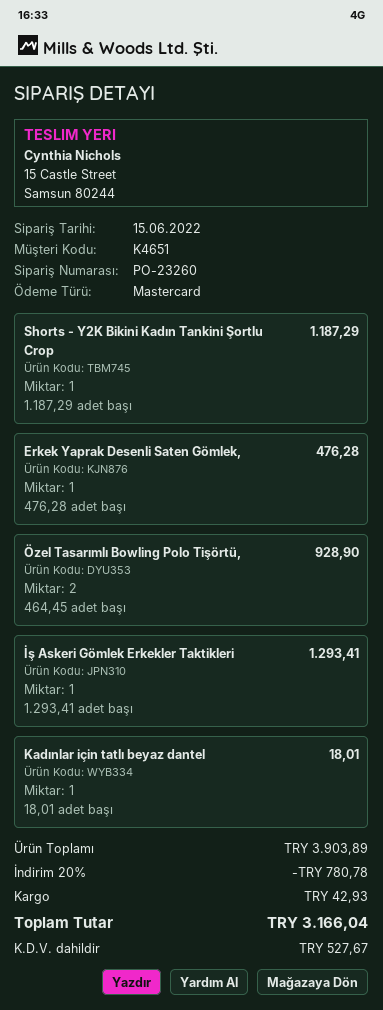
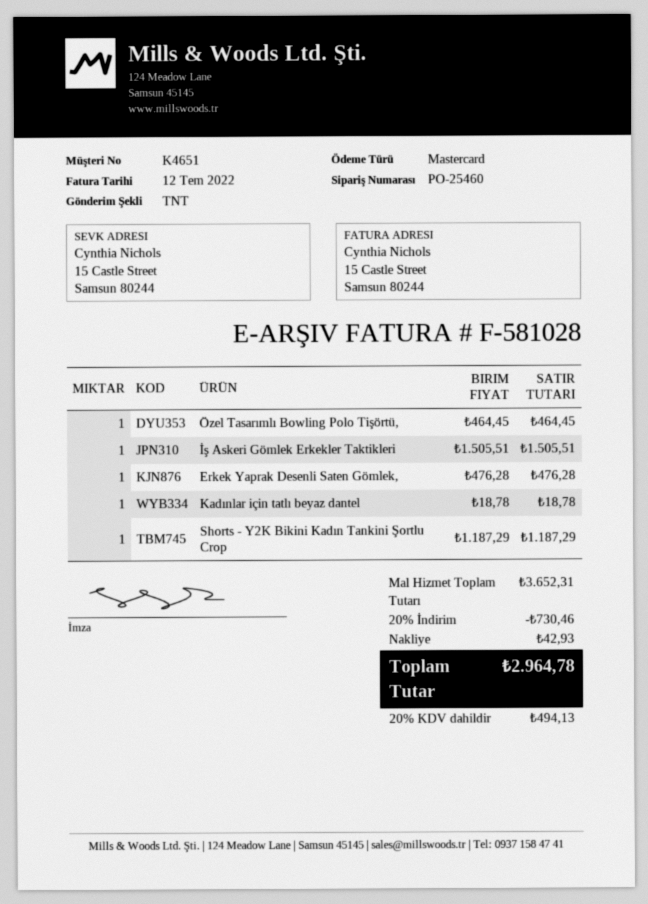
order number: PO-23260 -> PO-25460
Özel Tasarımlı Bowling Polo Tişörtü,: 2 x 464.45 = 928.90 -> 1 x 464.45 = 464.45
İş Askeri Gömlek Erkekler Taktikleri: 1 x 1293.41 = 1293.41 -> 1 x 1505.51 = 1505.51
Kadınlar için tatlı beyaz dantel: 1 x 18.01 = 18.01 -> 1 x 18.78 = 18.78
subtotal: 3903.89 -> 3652.31
discount: 20% = 780.78 -> 20% = 730.46
tax: 527.67 -> 494.13
total: 3166.04 -> 2964.78

